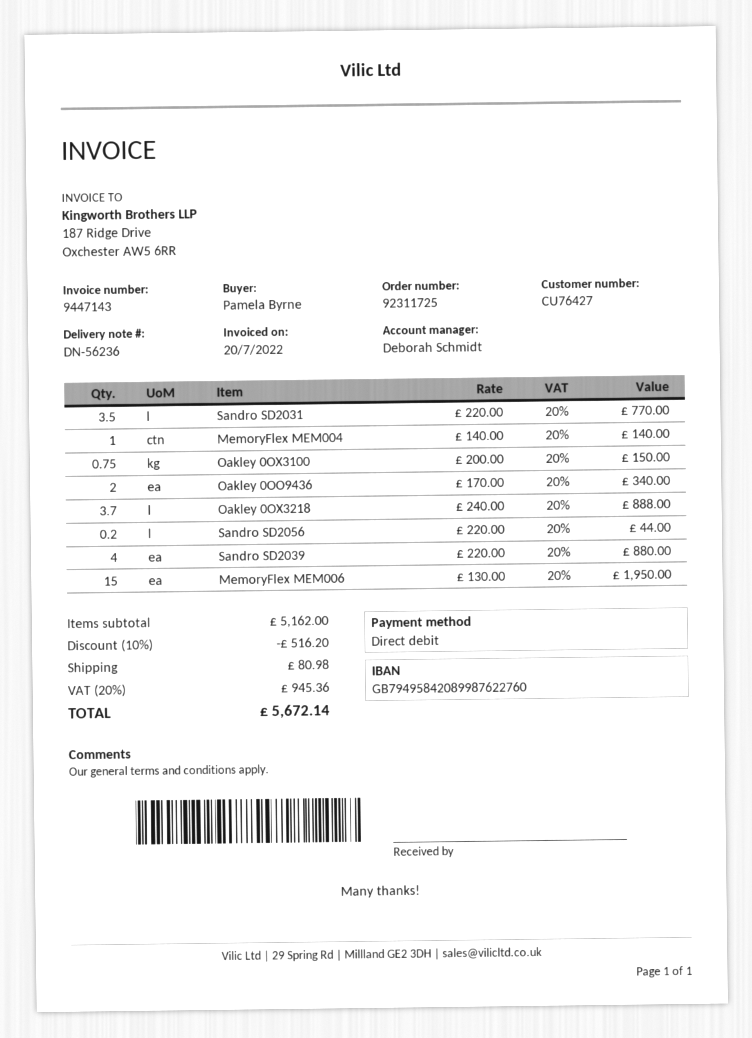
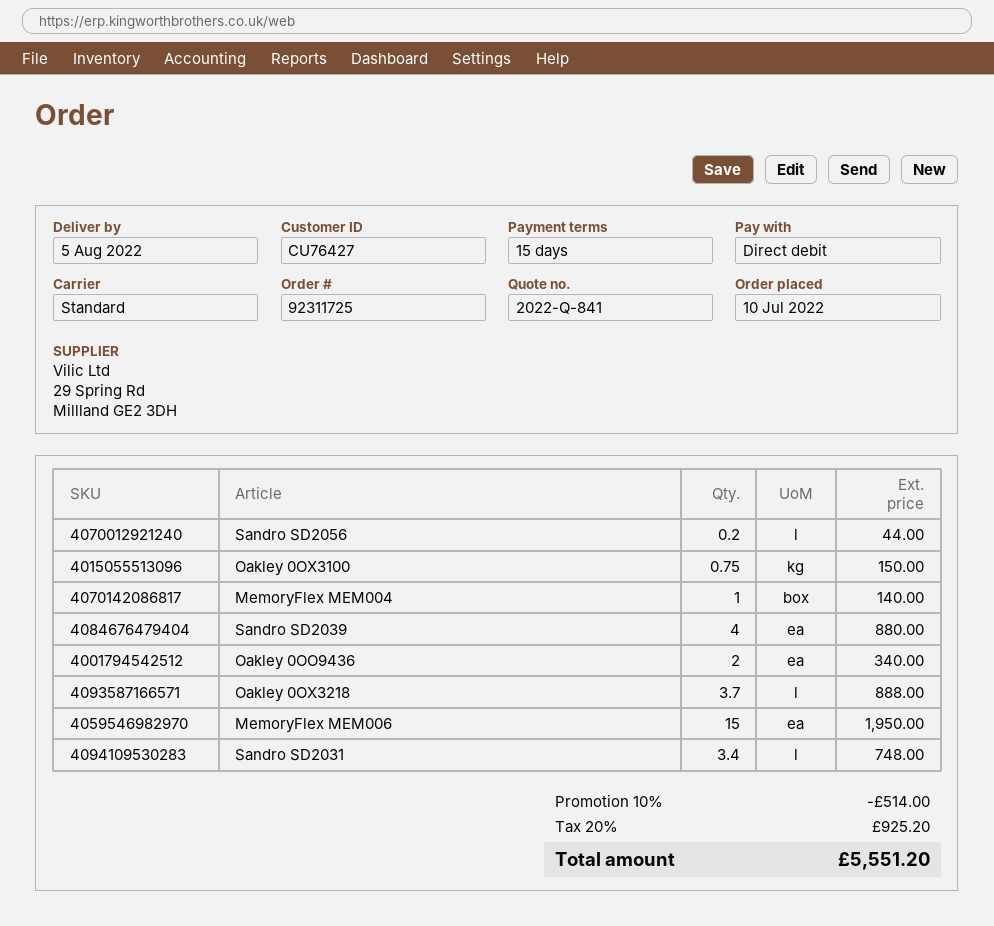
Sandro SD2031: 3.5 for 770.00 -> 3.4 for 748.00
discount: 10% = 516.20 -> 10% = 514.00
shipping: 80.98 -> none
tax: 20% = 945.36 -> 20% = 925.20
total: 5672.14 -> 5551.20

